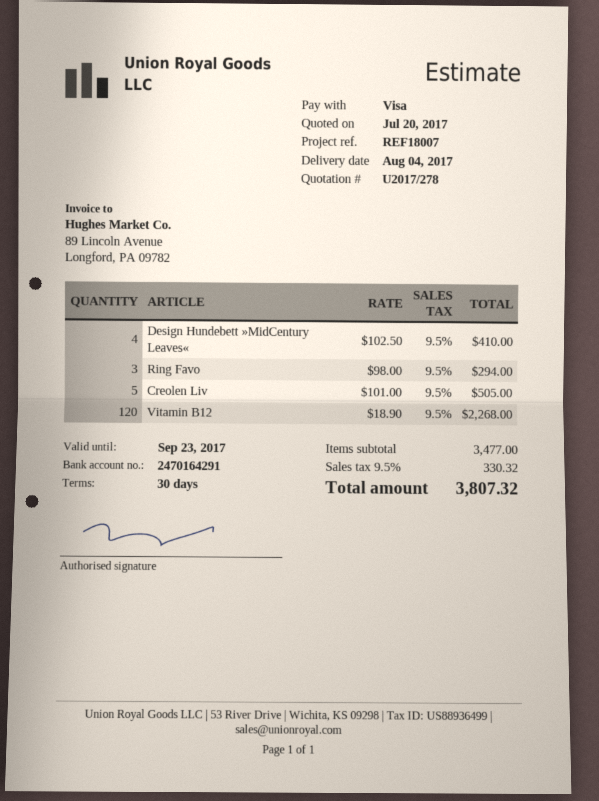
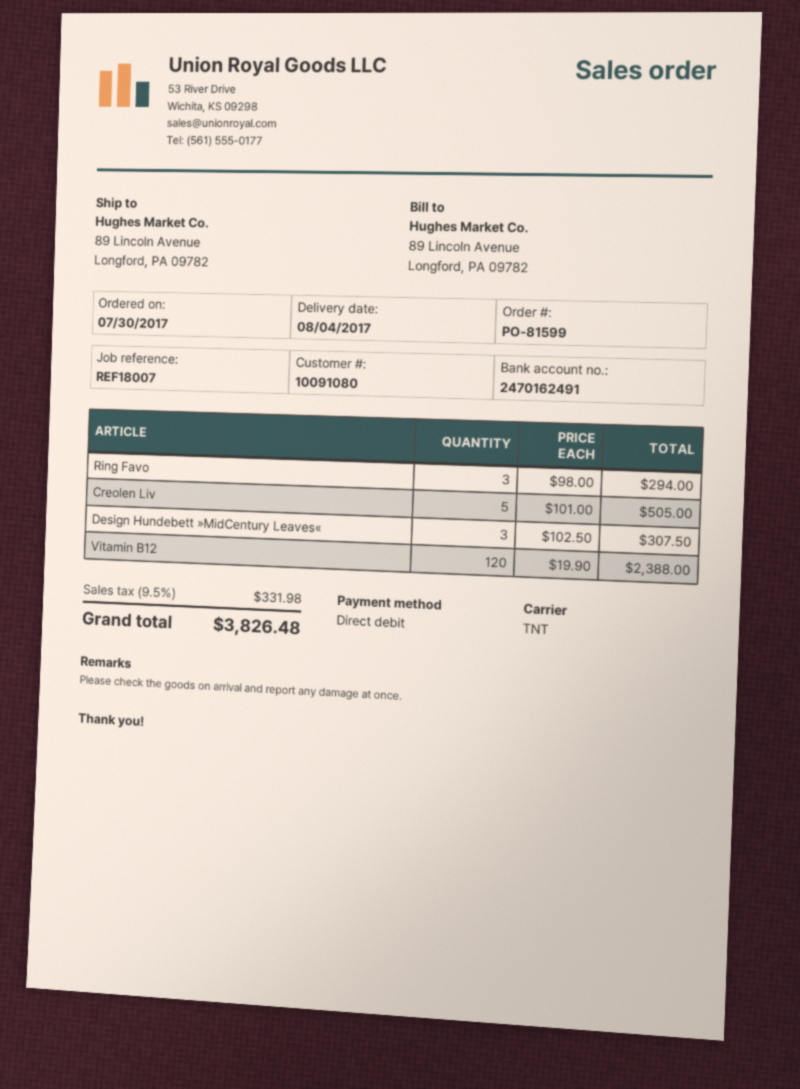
payment method: Visa -> direct debit
bank account: 2470164291 -> 2470162491
Design Hundebett »MidCentury Leaves«: 4 x 102.50 = 410.00 -> 3 x 102.50 = 307.50
Vitamin B12: 120 x 18.90 = 2268.00 -> 120 x 19.90 = 2388.00
tax: 9.5% = 330.32 -> 9.5% = 331.98
total: 3807.32 -> 3826.48

